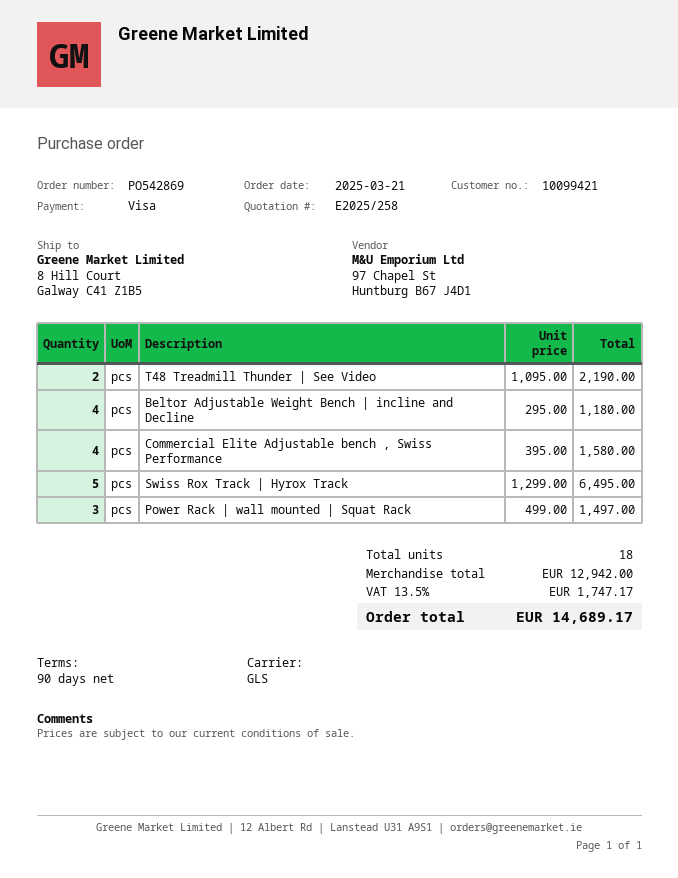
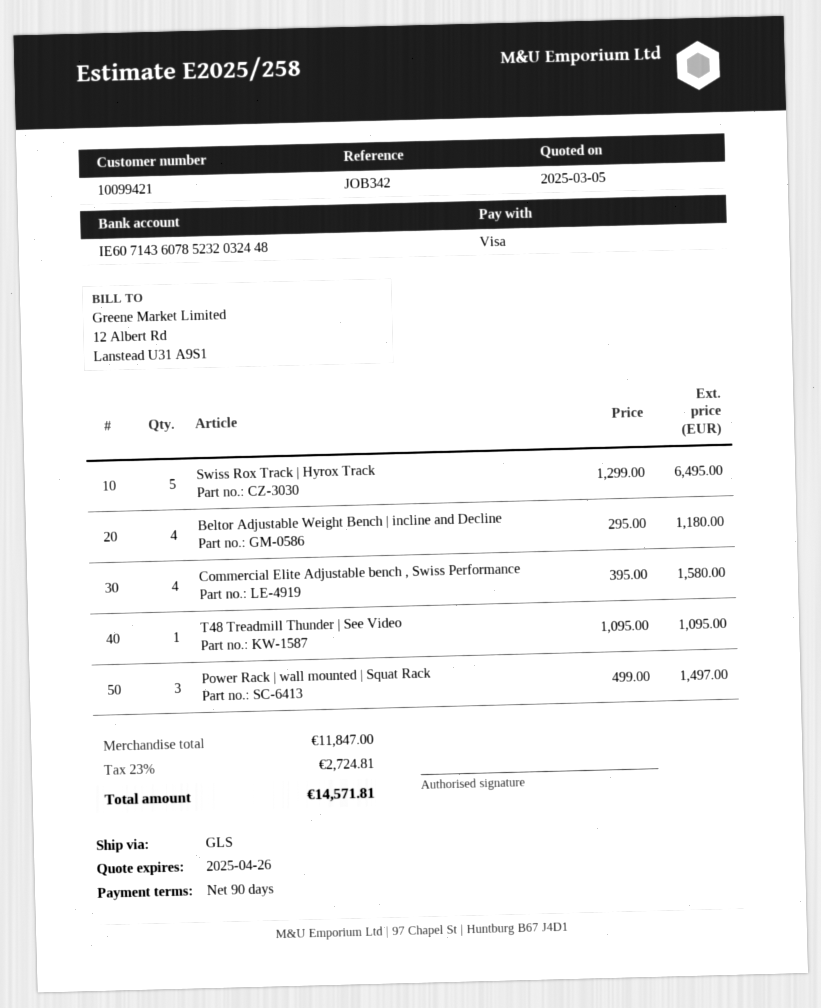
T48 Treadmill Thunder | See Video: 2 x 1095.00 = 2190.00 -> 1 x 1095.00 = 1095.00
subtotal: 12942.00 -> 11847.00
tax: 13.5% = 1747.17 -> 23% = 2724.81
total: 14689.17 -> 14571.81

